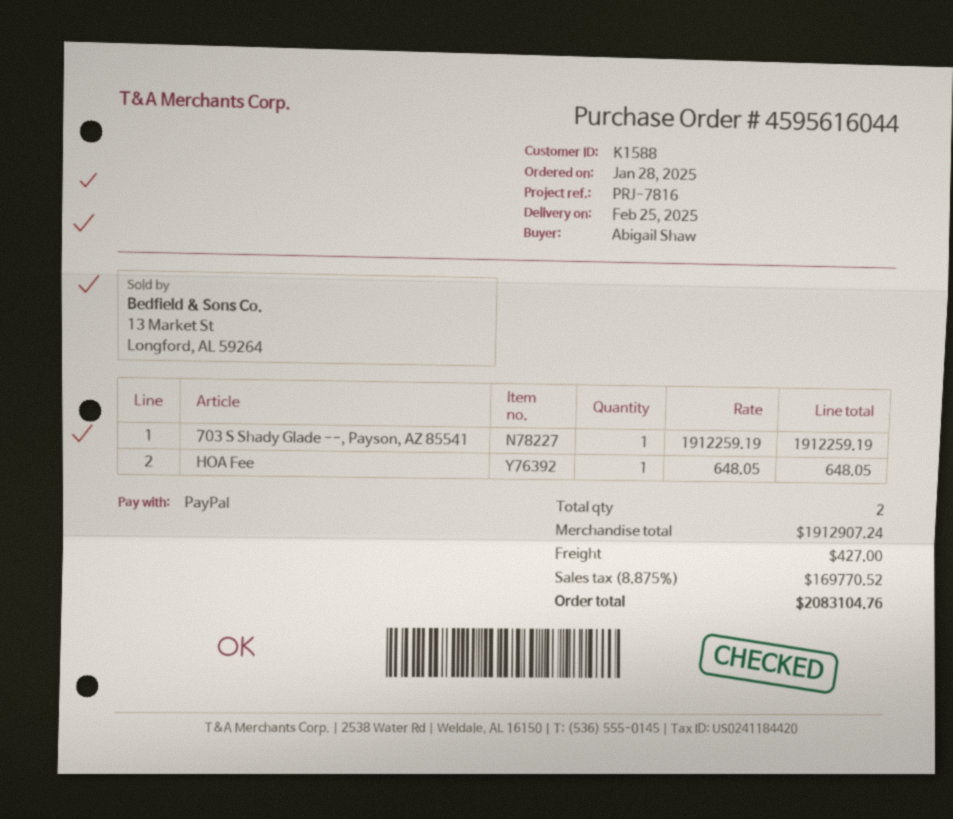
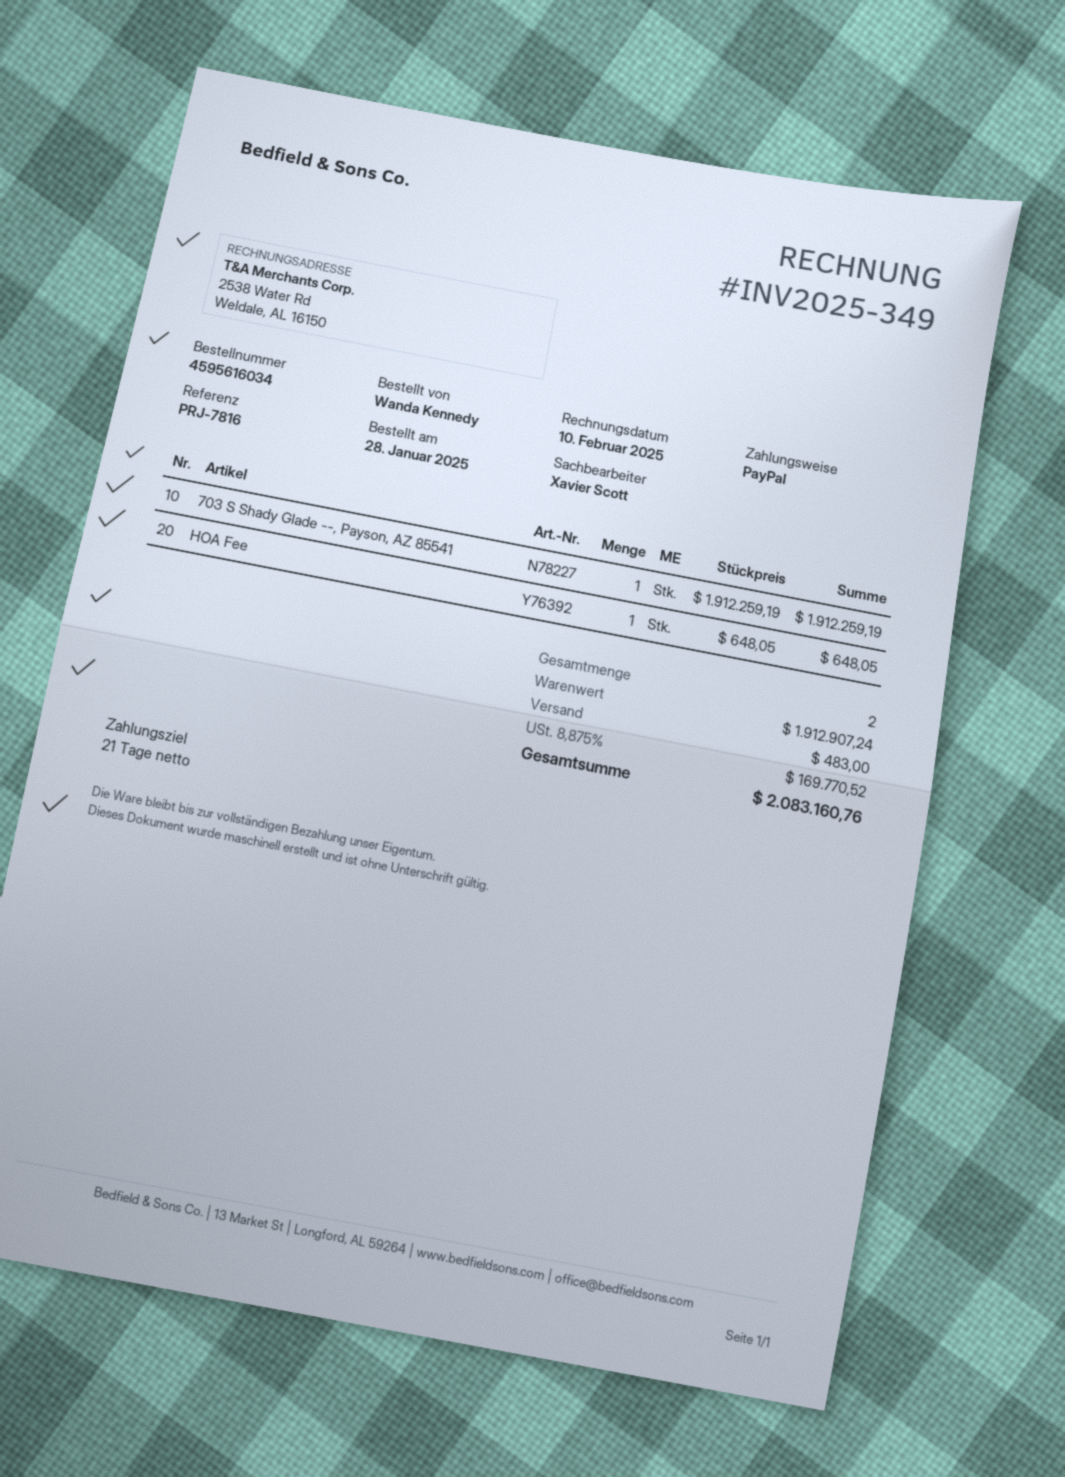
order number: 4595616044 -> 4595616034
ordered by: Abigail Shaw -> Wanda Kennedy
shipping: 427.00 -> 483.00
total: 2083104.76 -> 2083160.76

